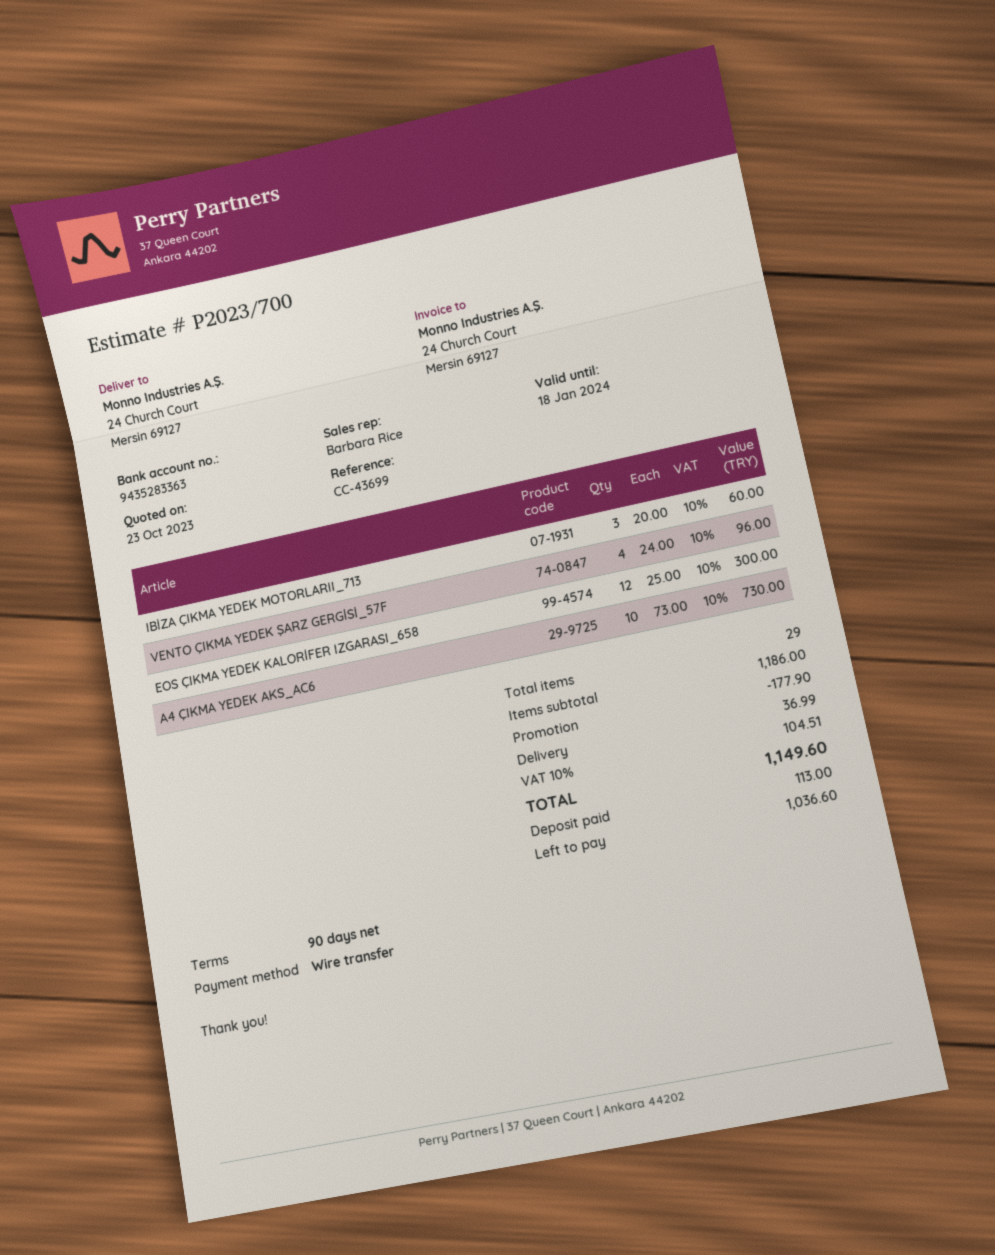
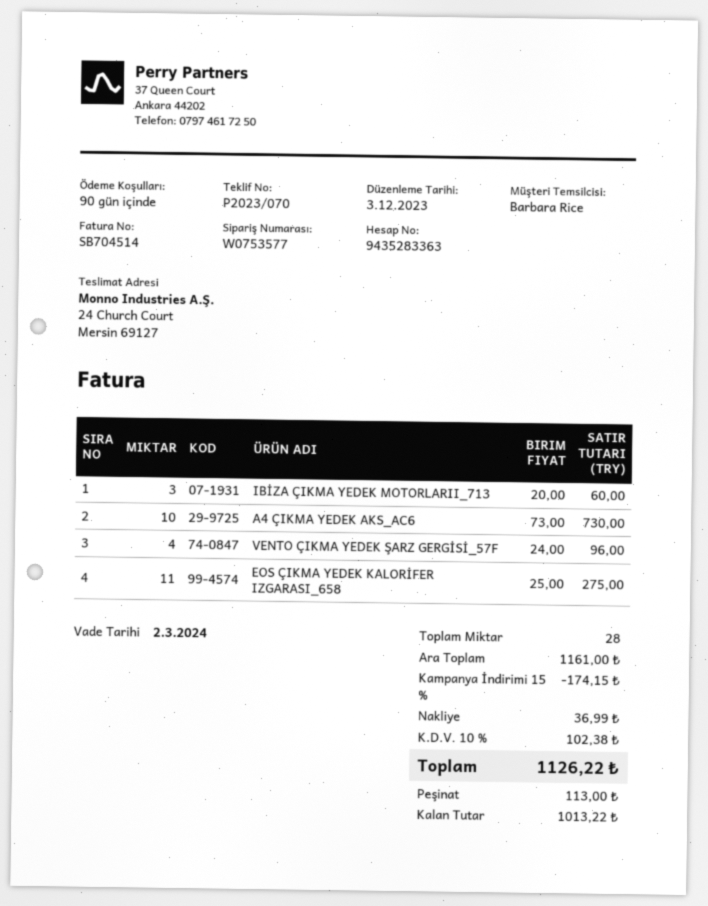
quote number: P2023/700 -> P2023/070
EOS ÇIKMA YEDEK KALORİFER IZGARASI_658: 12 x 25.00 = 300.00 -> 11 x 25.00 = 275.00
total quantity: 29 -> 28
subtotal: 1186.00 -> 1161.00
discount: 177.90 -> 174.15
tax: 10% = 104.51 -> 10% = 102.38
total: 1149.60 -> 1126.22
balance: 1036.60 -> 1013.22

